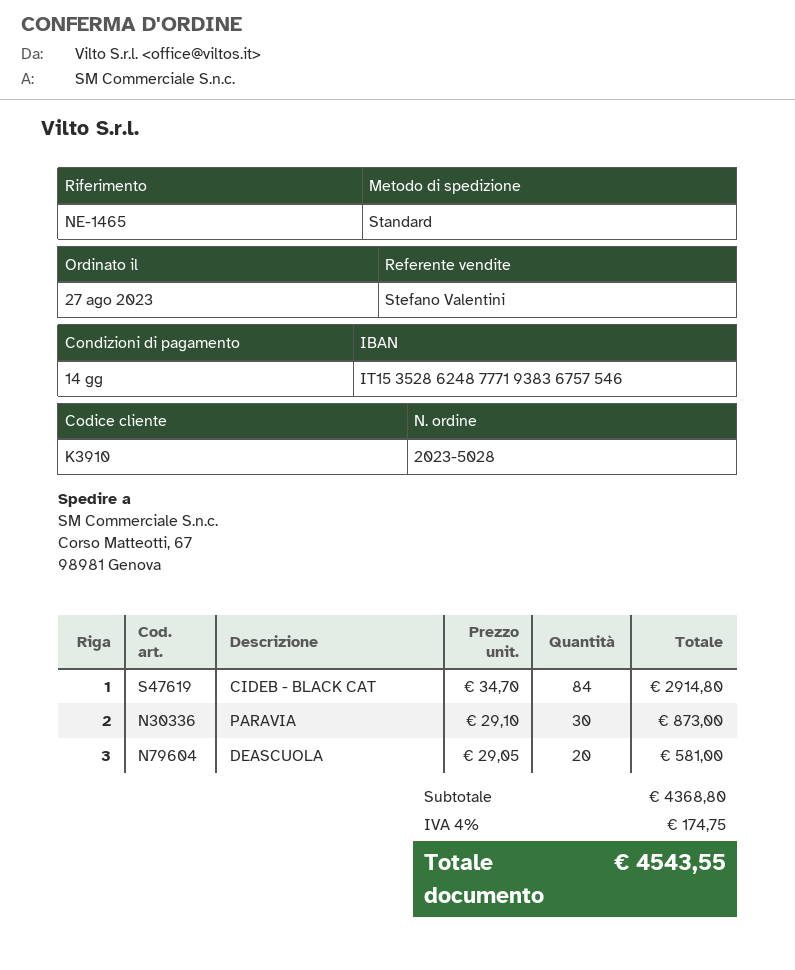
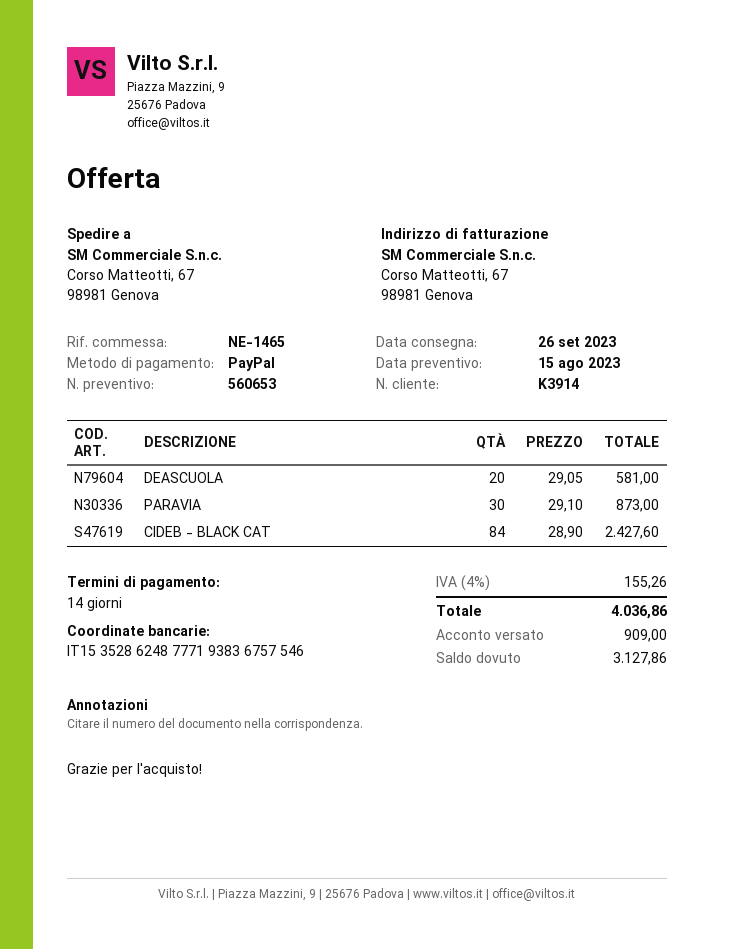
customer number: K3910 -> K3914
CIDEB - BLACK CAT: 84 x 34.70 = 2914.80 -> 84 x 28.90 = 2427.60
tax: 4% = 174.75 -> 4% = 155.26
total: 4543.55 -> 4036.86

